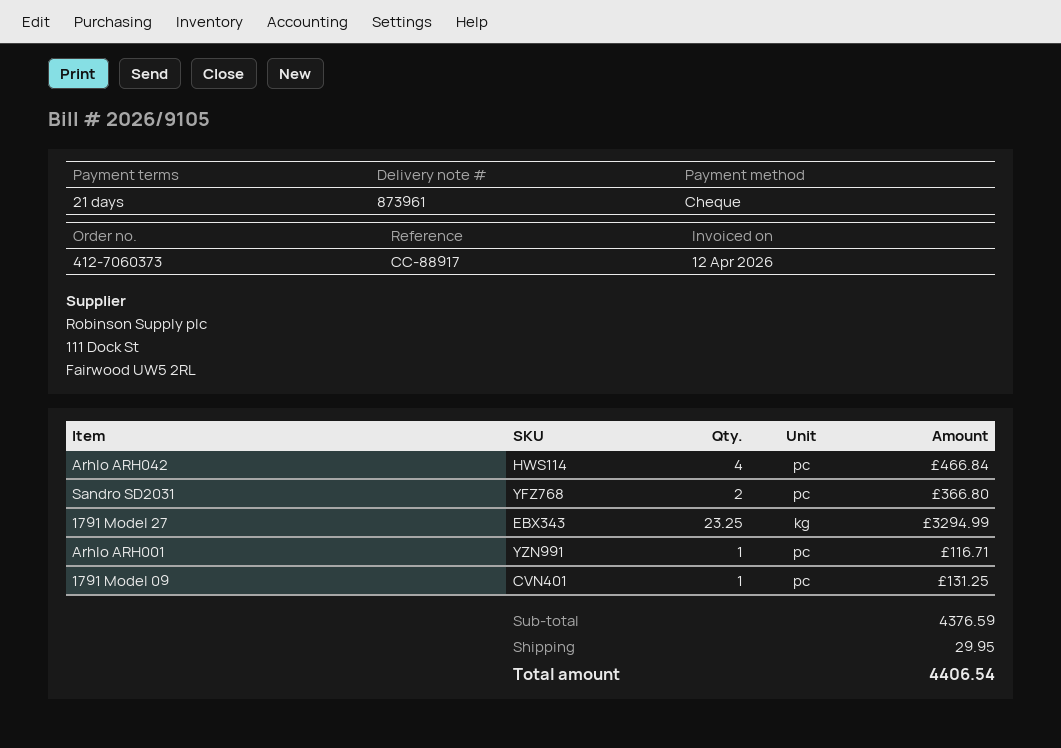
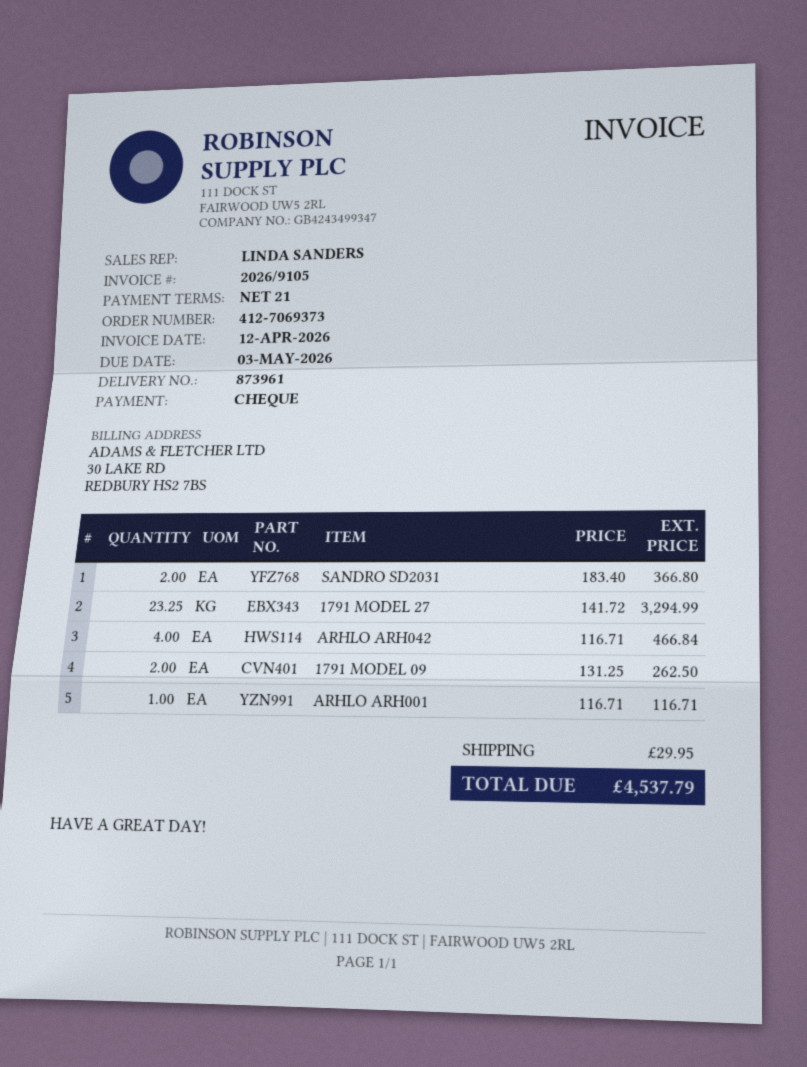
order number: 412-7060373 -> 412-7069373
1791 Model 09: 1 for 131.25 -> 2 for 262.50
total: 4406.54 -> 4537.79

